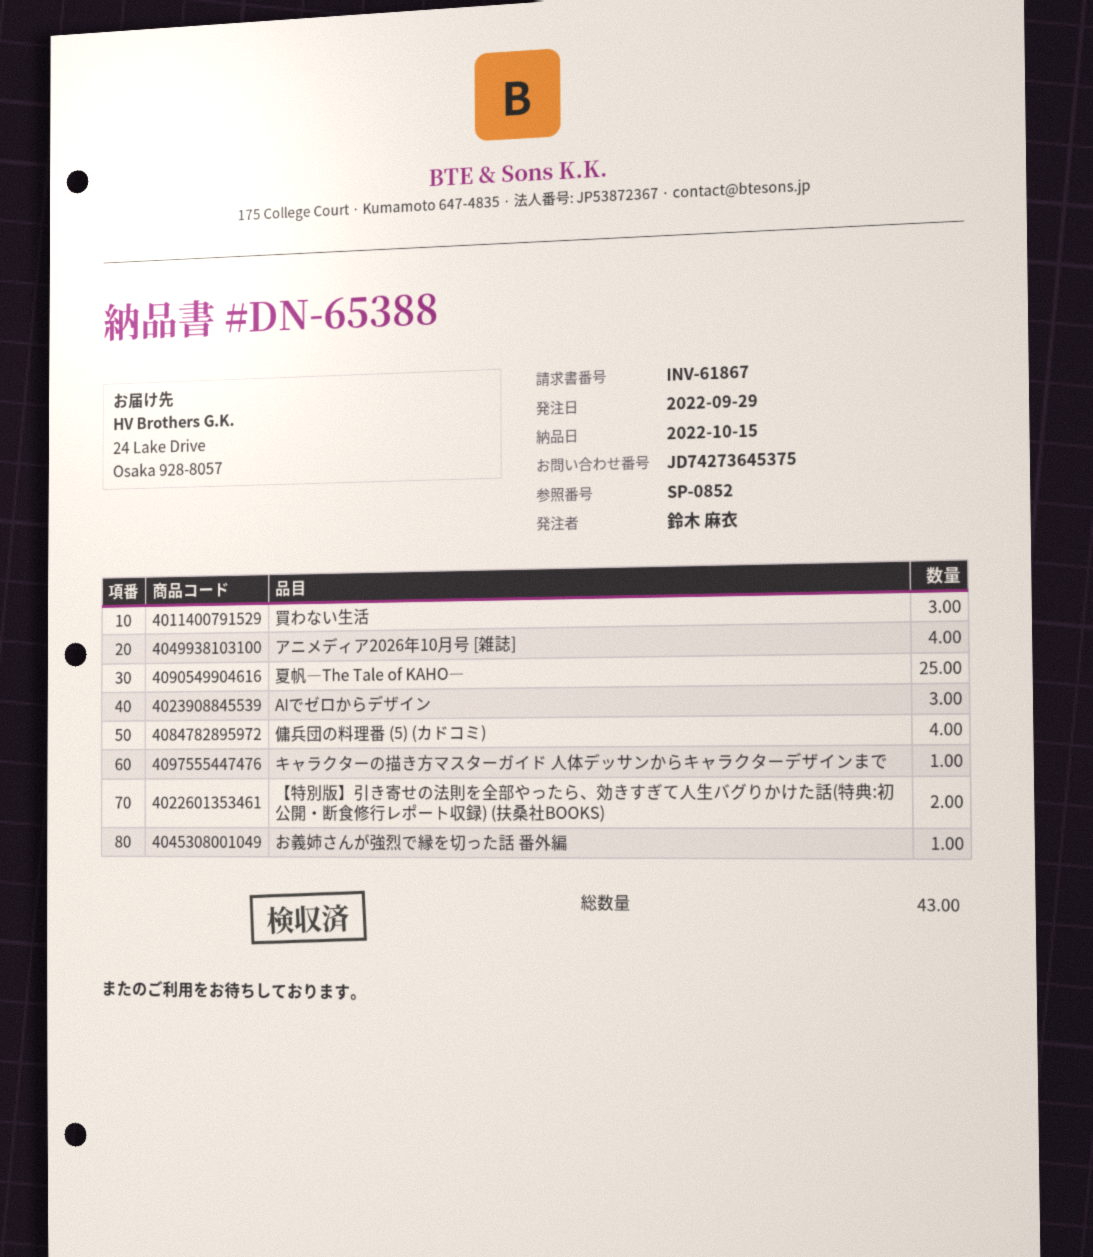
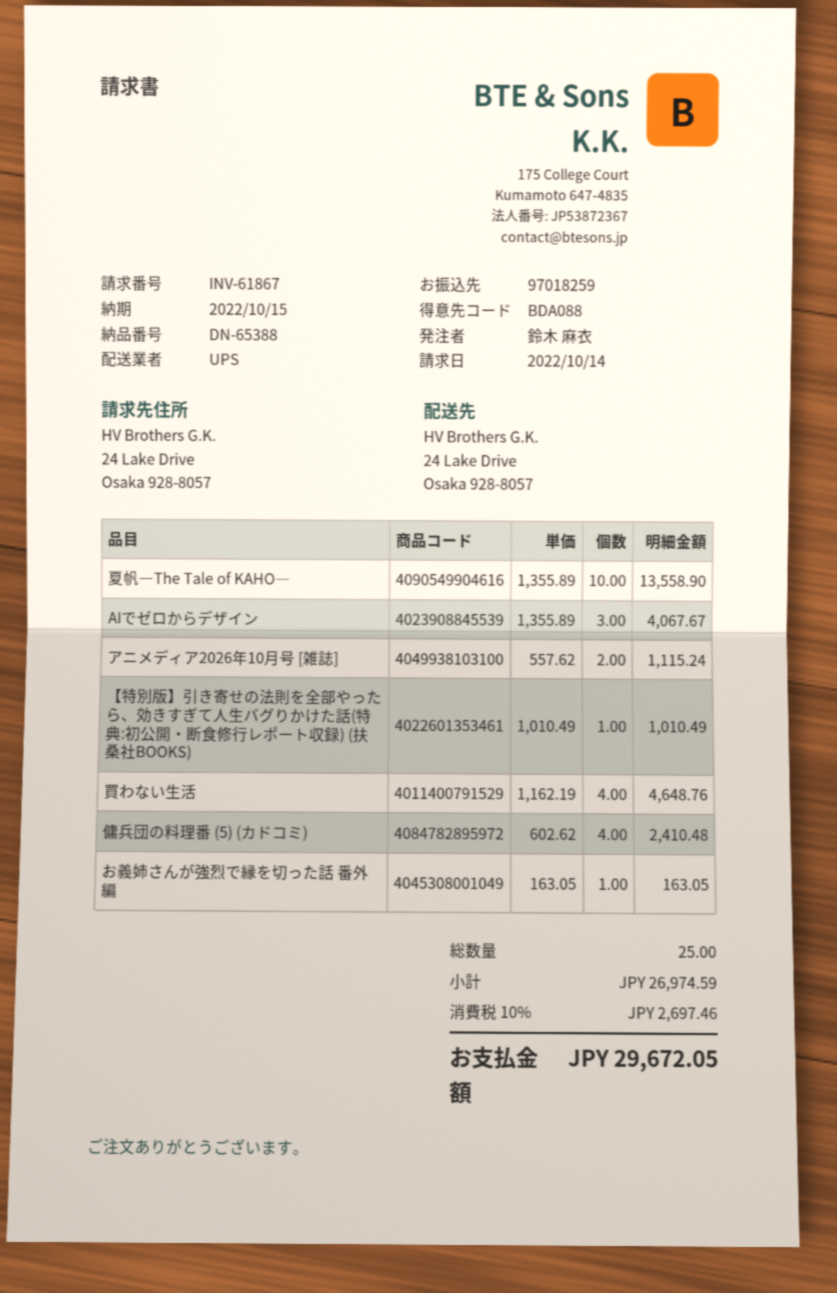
買わない生活: 3 -> 4
アニメディア2026年10月号 [雑誌]: 4 -> 2
夏帆―The Tale of KAHO―: 25 -> 10
キャラクターの描き方マスターガイド 人体デッサンからキャラクターデザインまで: 1 -> none
【特別版】引き寄せの法則を全部やったら、効きすぎて人生バグりかけた話(特典:初公開・断食修行レポート収録) (扶桑社BOOKS): 2 -> 1
total quantity: 43 -> 25

